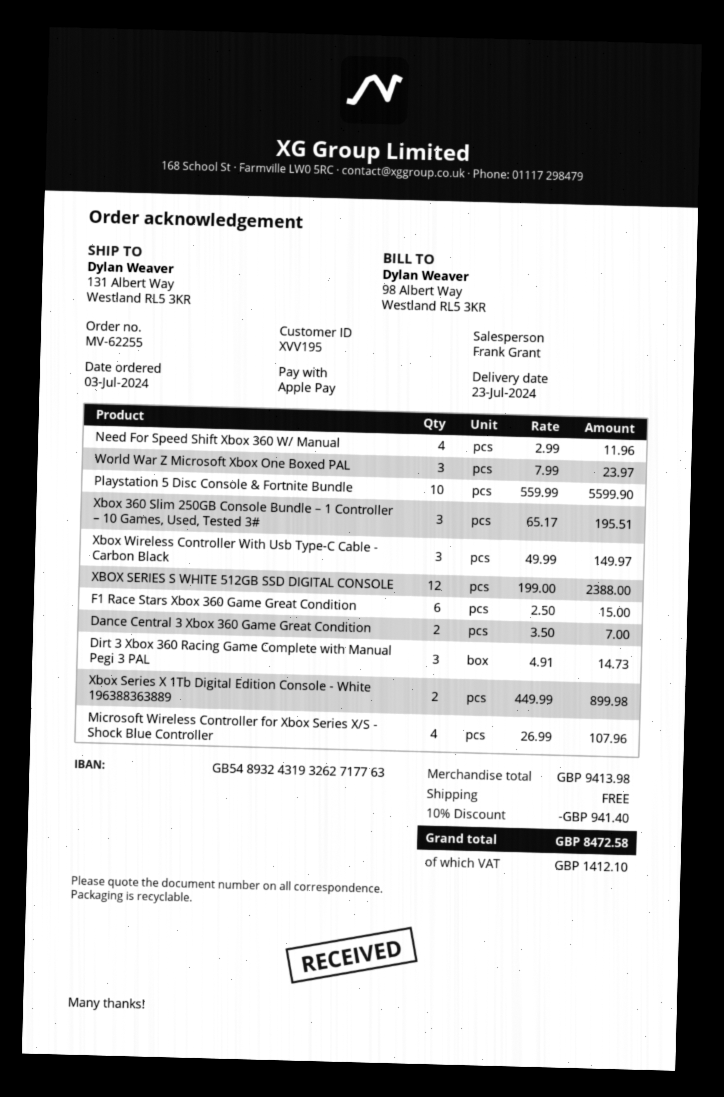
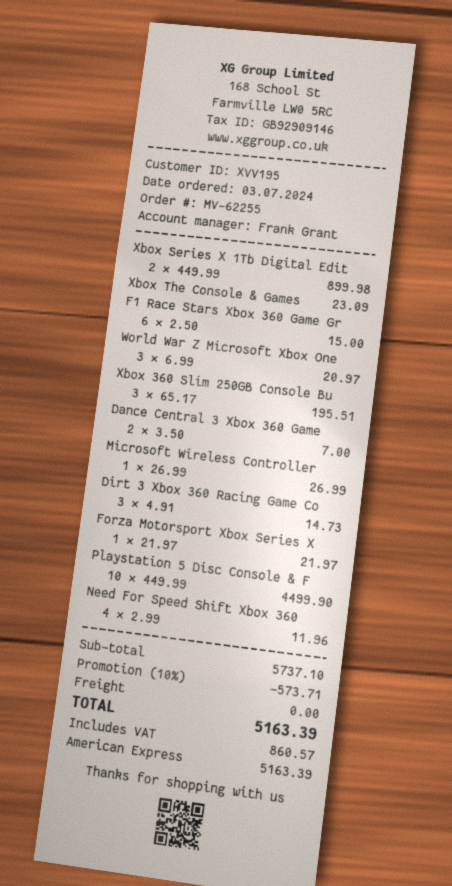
payment method: Apple Pay -> American Express
World War Z Microsoft Xbox One Boxed PAL: 3 x 7.99 = 23.97 -> 3 x 6.99 = 20.97
Playstation 5 Disc Console & Fortnite Bundle: 10 x 559.99 = 5599.90 -> 10 x 449.99 = 4499.90
Xbox Wireless Controller With Usb Type-C Cable - Carbon Black: 3 x 49.99 = 149.97 -> none
XBOX SERIES S WHITE 512GB SSD DIGITAL CONSOLE: 12 x 199.00 = 2388.00 -> none
Microsoft Wireless Controller for Xbox Series X/S - Shock Blue Controller: 4 x 26.99 = 107.96 -> 1 x 26.99 = 26.99
Xbox The Console & Games: none -> 1 x 23.09 = 23.09
Forza Motorsport Xbox Series X: none -> 1 x 21.97 = 21.97
subtotal: 9413.98 -> 5737.10
discount: 10% = 941.40 -> 10% = 573.71
tax: 1412.10 -> 860.57
total: 8472.58 -> 5163.39

